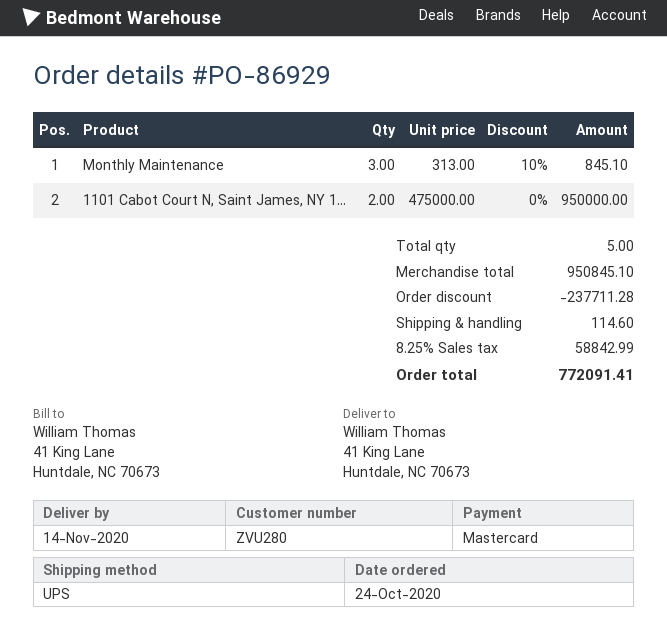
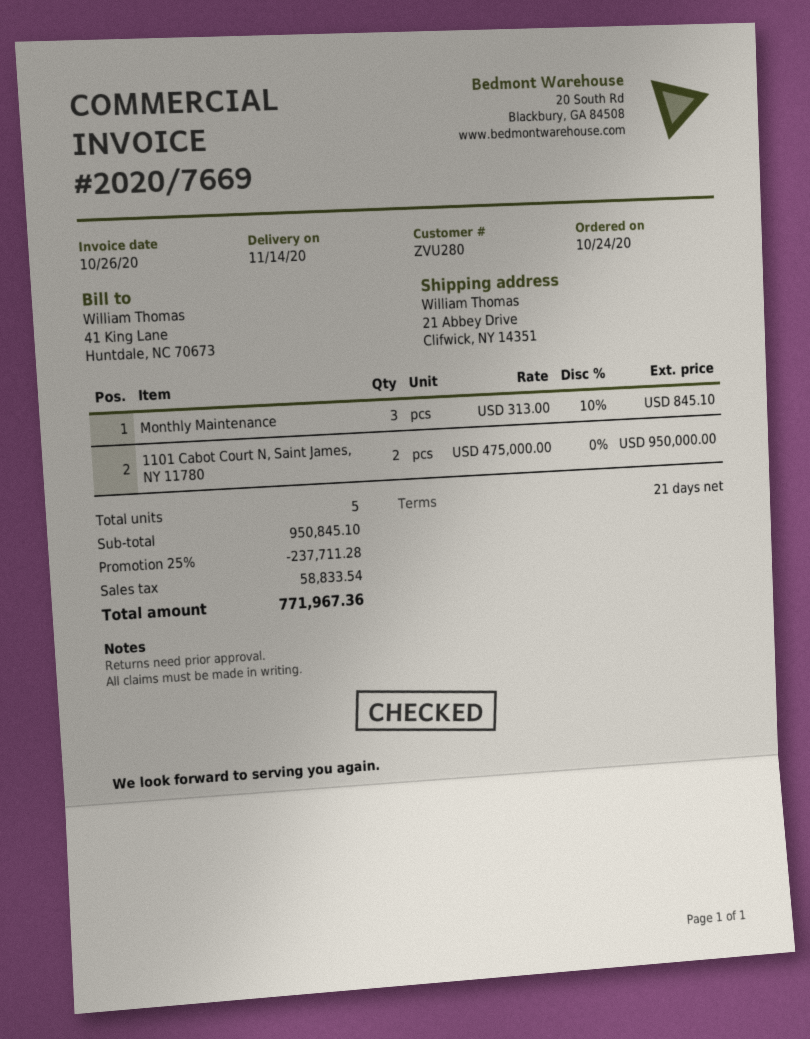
ship to: 41 King Lane, Huntdale, NC 70673 -> 21 Abbey Drive, Clifwick, NY 14351
shipping: 114.60 -> none
tax: 58842.99 -> 58833.54
total: 772091.41 -> 771967.36

